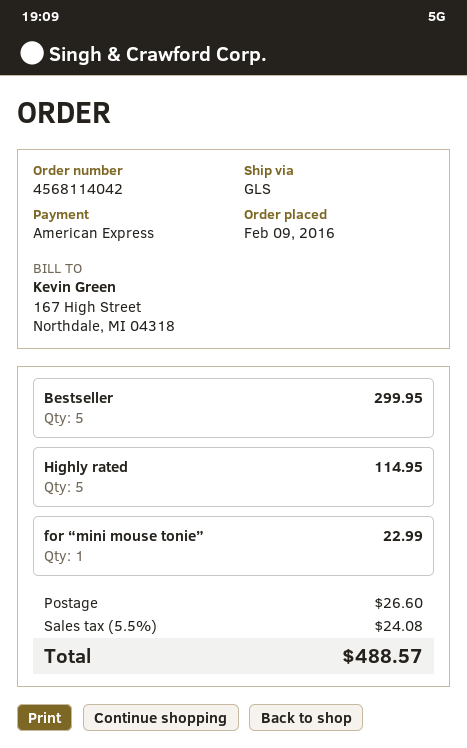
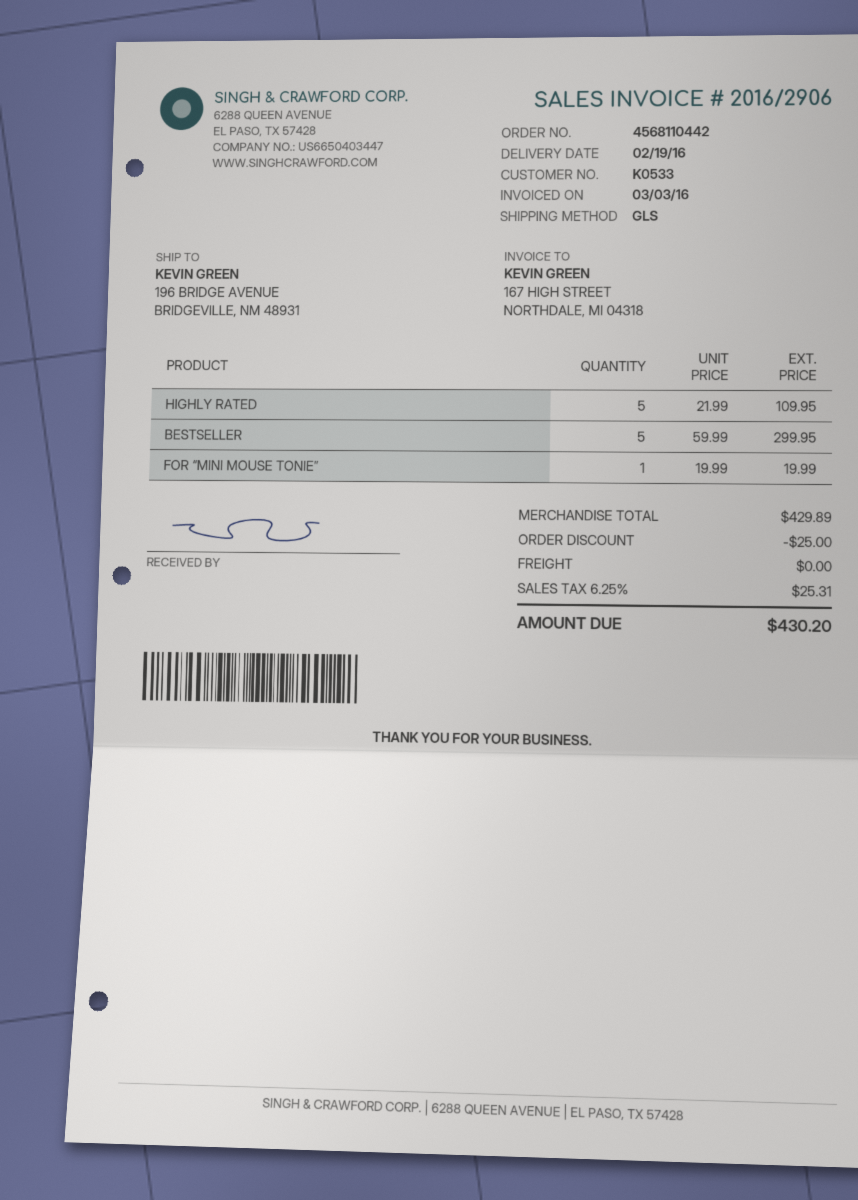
order number: 4568114042 -> 4568110442
Highly rated: 5 for 114.95 -> 5 for 109.95
for “mini mouse tonie”: 1 for 22.99 -> 1 for 19.99
discount: none -> 25.00
shipping: 26.60 -> 0.00
tax: 5.5% = 24.08 -> 6.25% = 25.31
total: 488.57 -> 430.20

